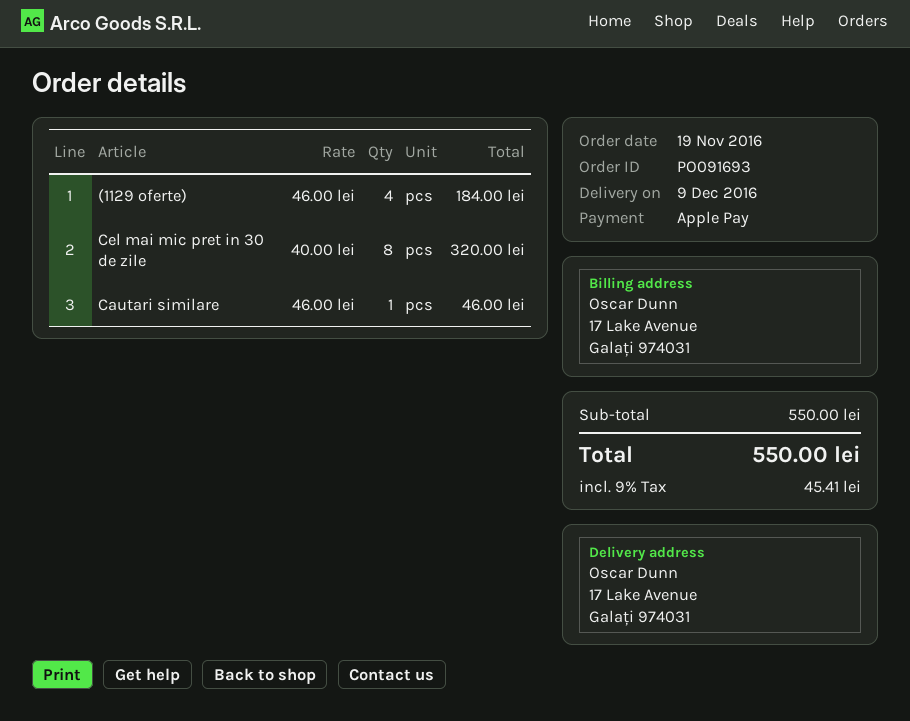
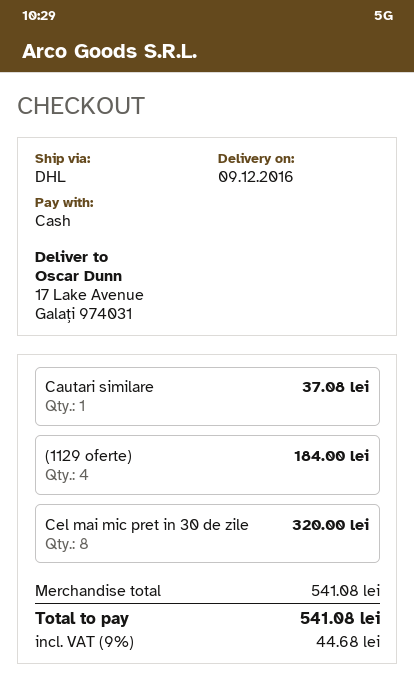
payment method: Apple Pay -> cash
Cautari similare: 1 for 46.00 -> 1 for 37.08
subtotal: 550.00 -> 541.08
tax: 9% = 45.41 -> 9% = 44.68
total: 550.00 -> 541.08

